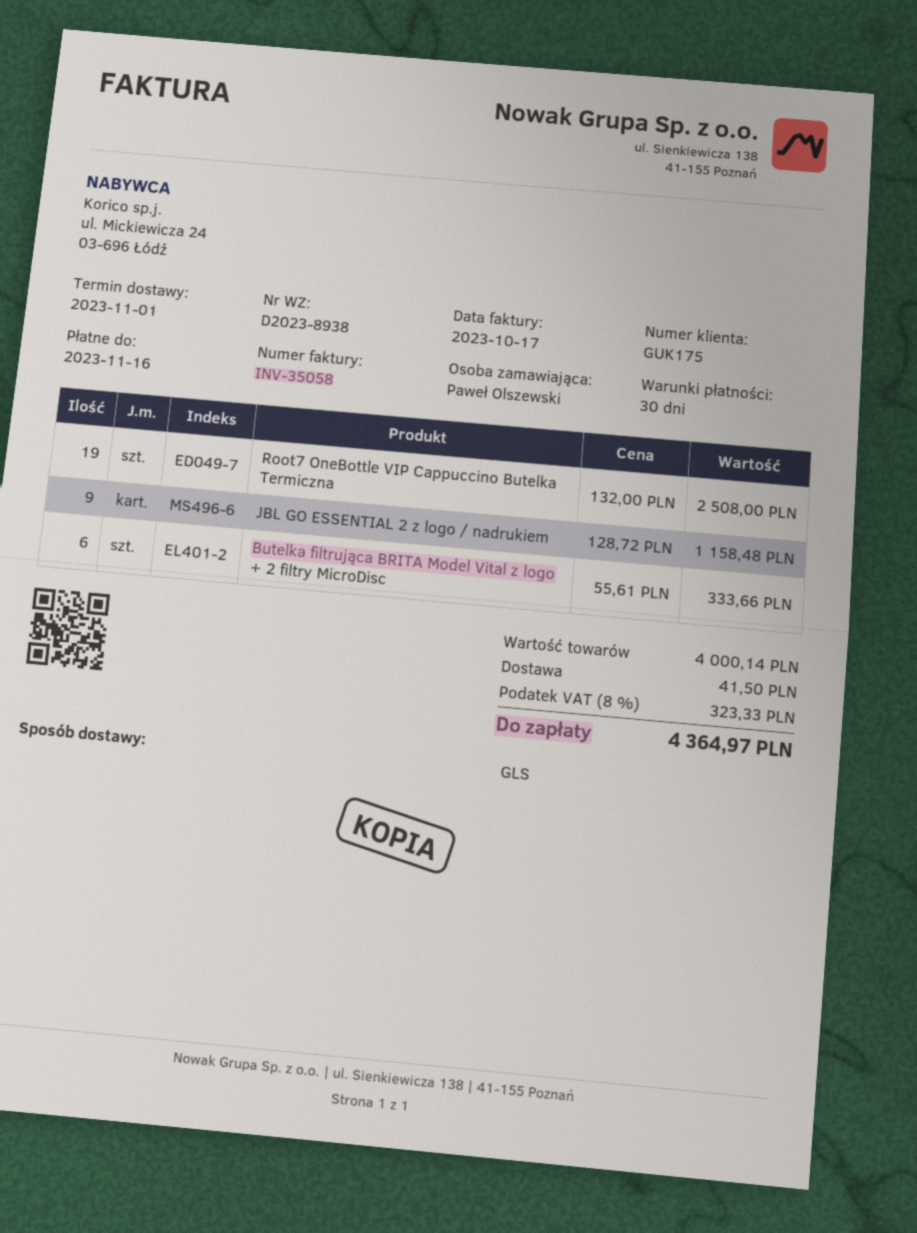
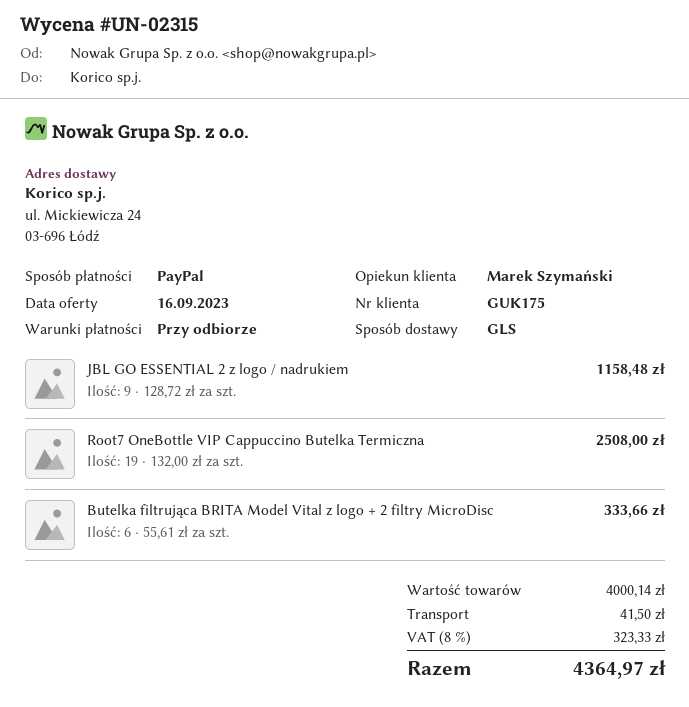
payment terms: 30 days -> on receipt

